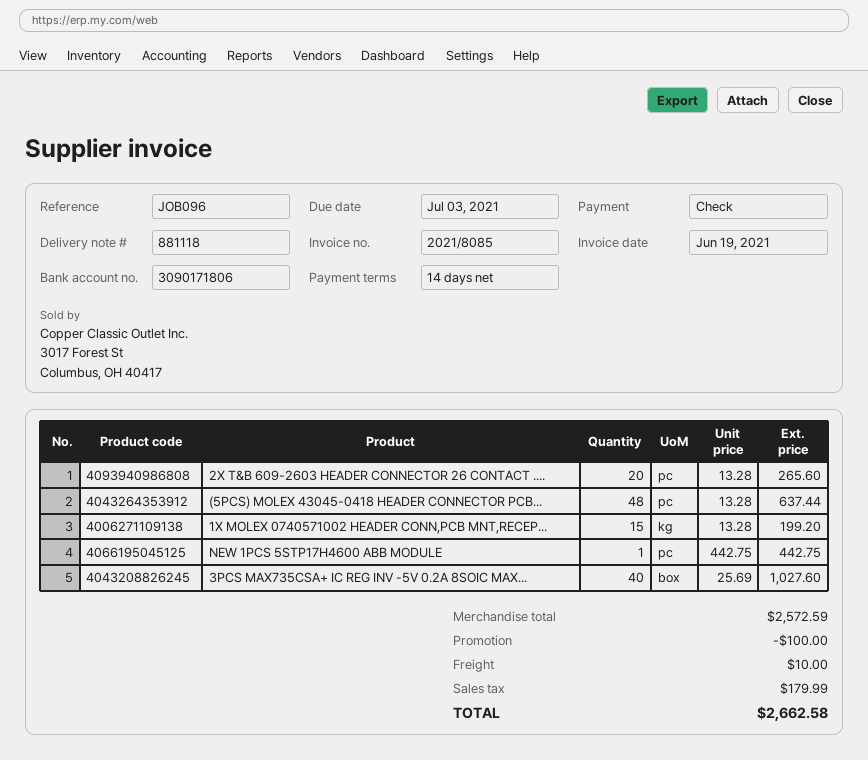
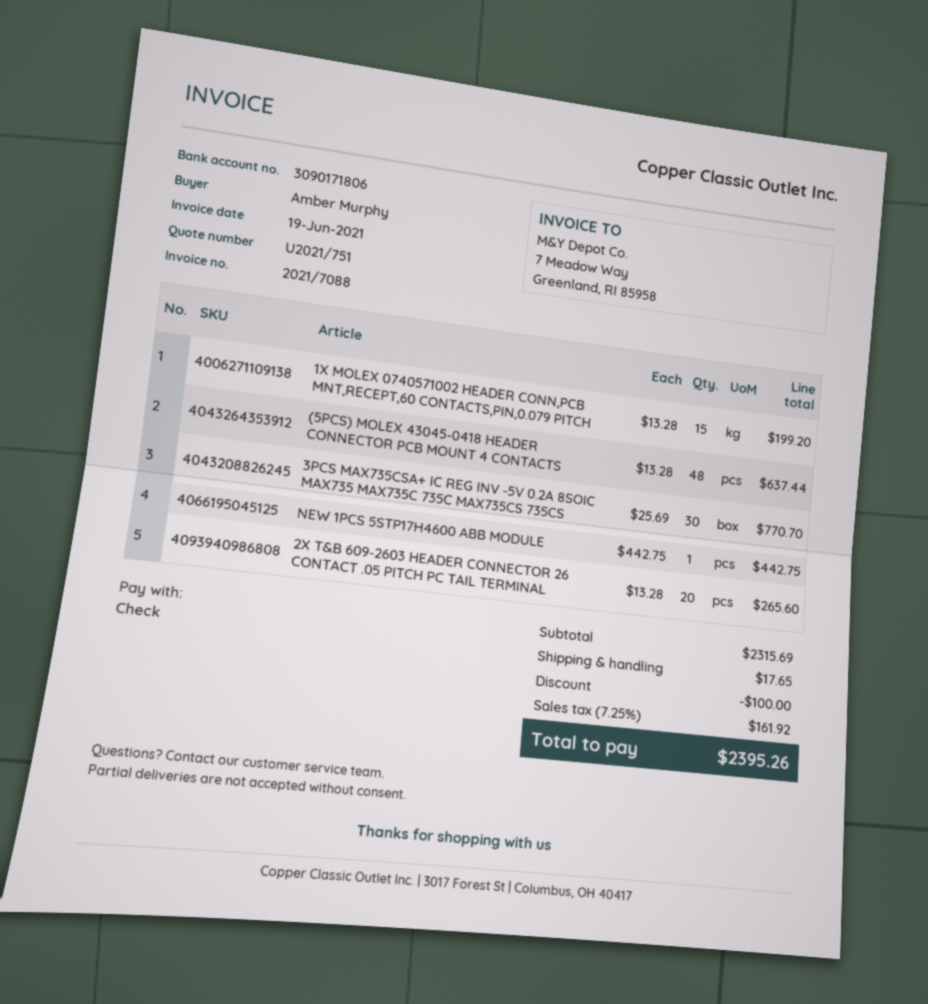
invoice number: 2021/8085 -> 2021/7088
3PCS MAX735CSA+ IC REG INV -5V 0.2A 8SOIC MAX...: 40 x 25.69 = 1027.60 -> 30 x 25.69 = 770.70
subtotal: 2572.59 -> 2315.69
shipping: 10.00 -> 17.65
tax: 179.99 -> 161.92
total: 2662.58 -> 2395.26

